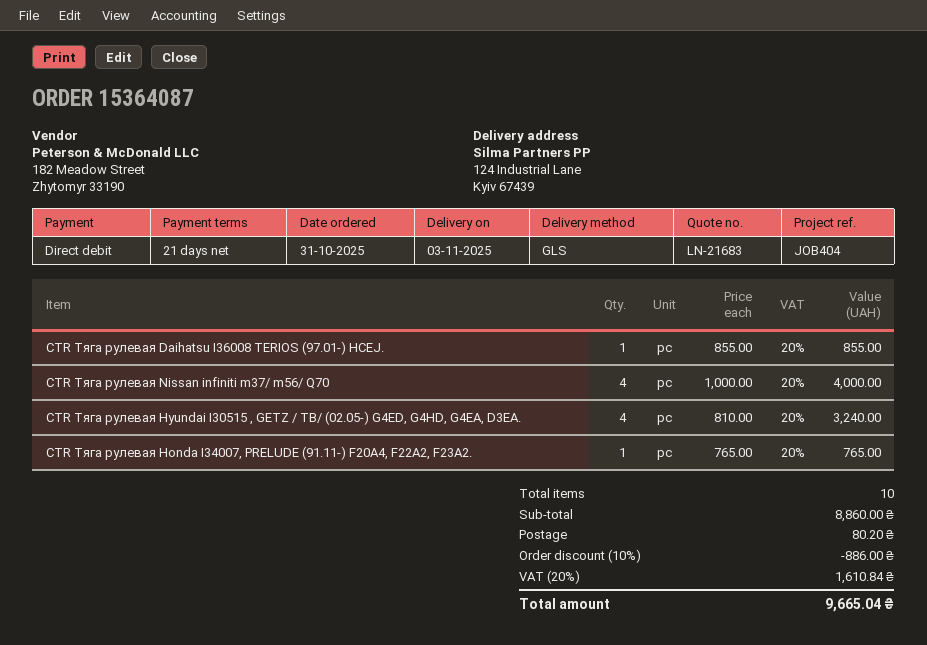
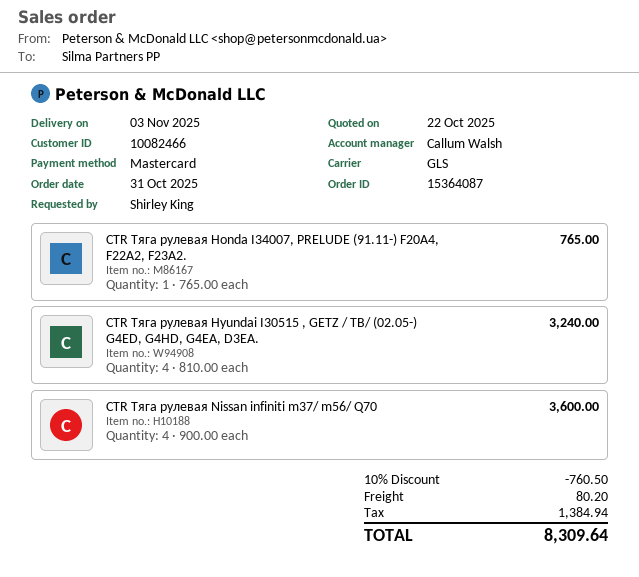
payment method: direct debit -> Mastercard
CTR Тяга рулевая Daihatsu I36008 TERIOS (97.01-) HCEJ.: 1 x 855.00 = 855.00 -> none
CTR Тяга рулевая Nissan infiniti m37/ m56/ Q70: 4 x 1000.00 = 4000.00 -> 4 x 900.00 = 3600.00
discount: 10% = 886.00 -> 10% = 760.50
tax: 1610.84 -> 1384.94
total: 9665.04 -> 8309.64

